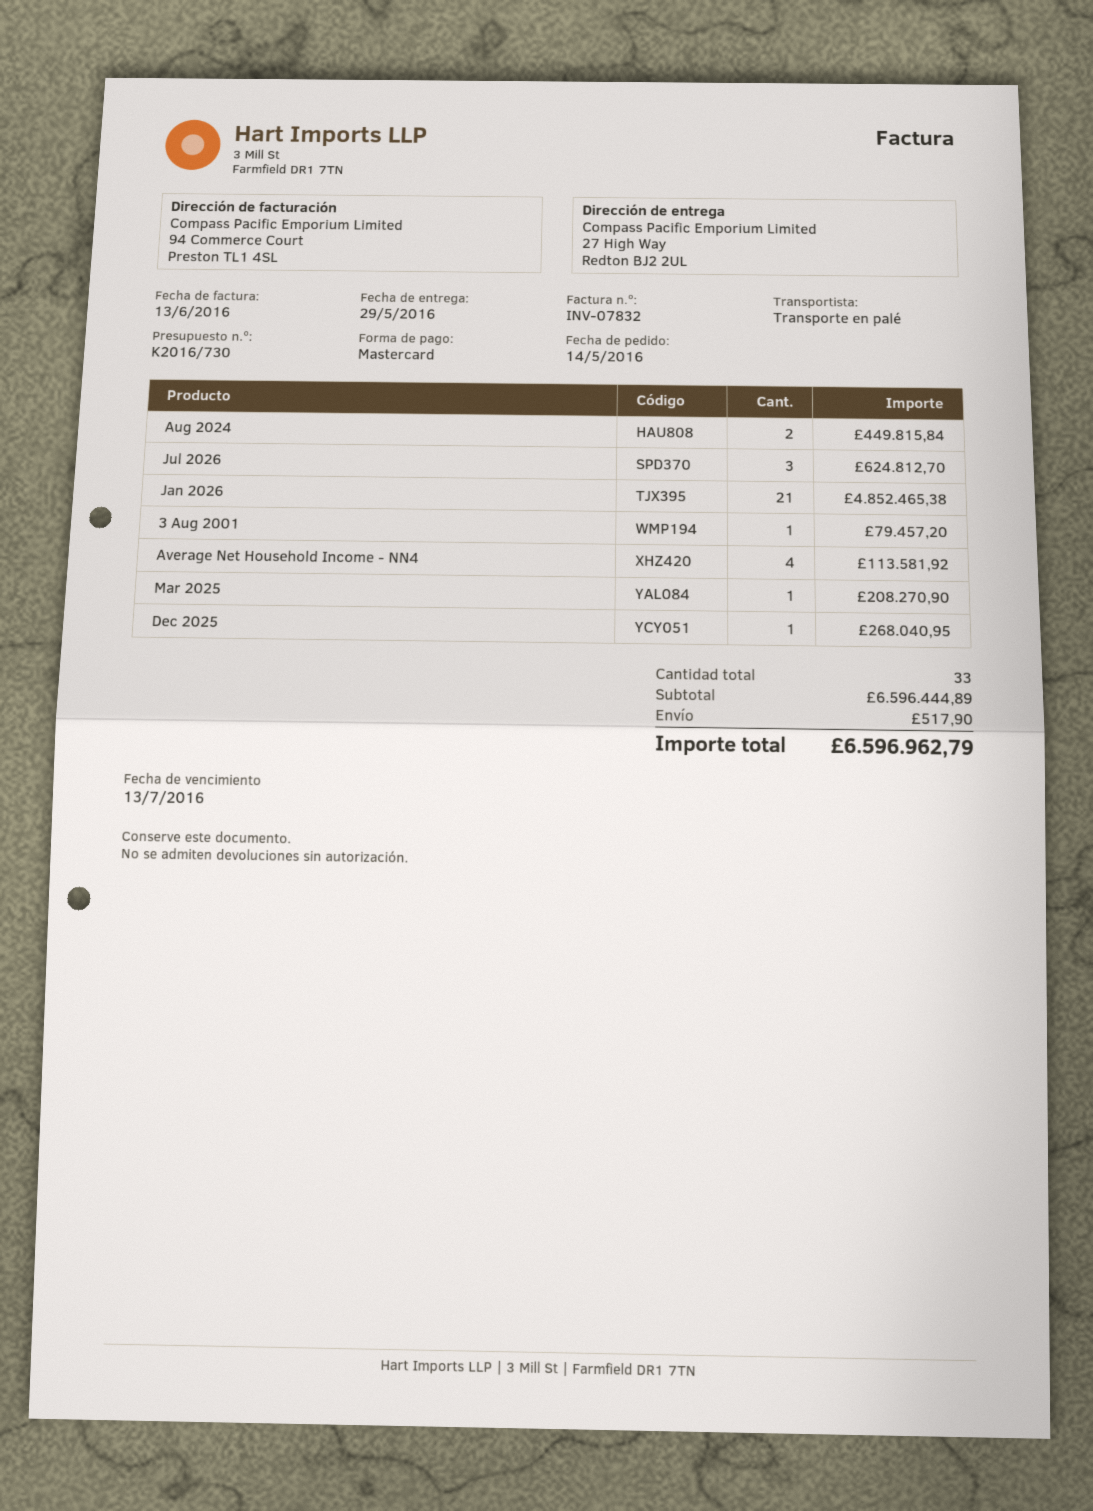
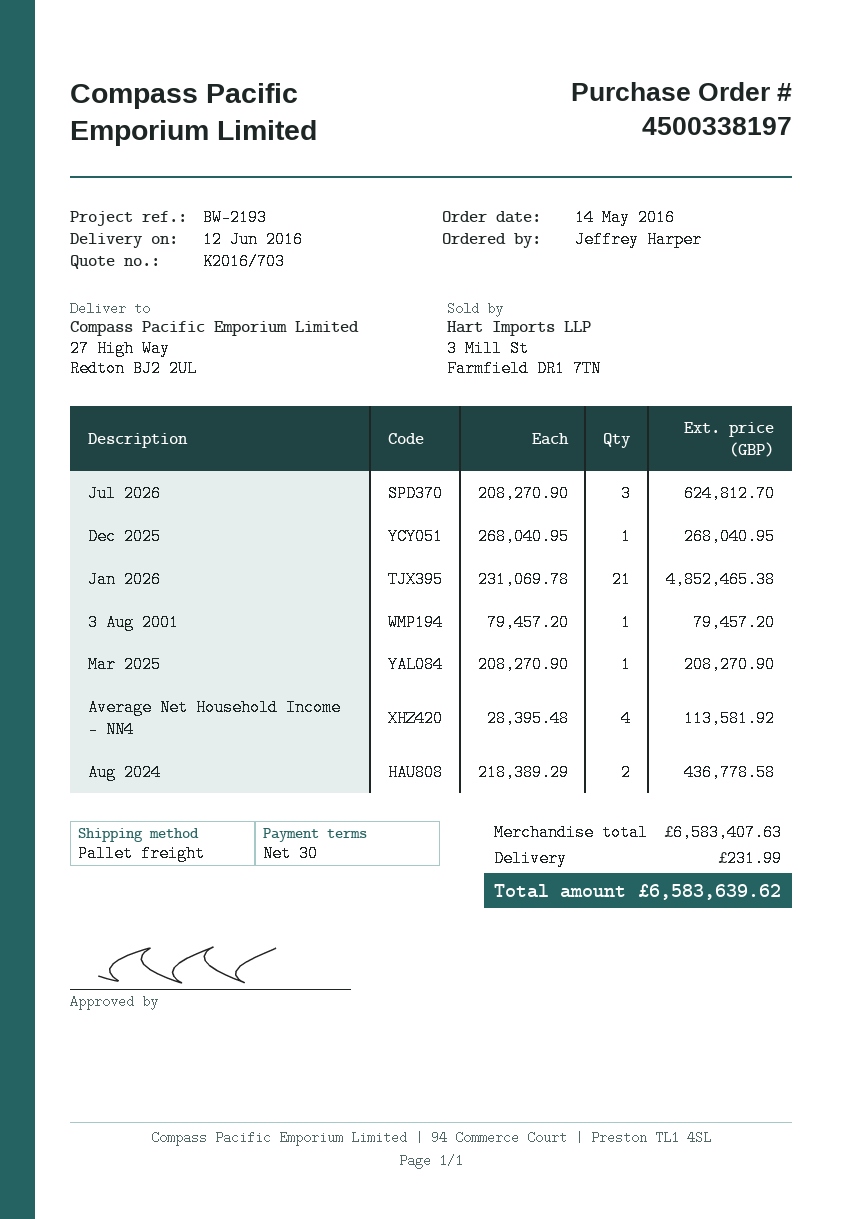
quote number: K2016/730 -> K2016/703
delivery date: 2016-05-29 -> 2016-06-12
Aug 2024: 2 for 449815.84 -> 2 for 436778.58
subtotal: 6596444.89 -> 6583407.63
shipping: 517.90 -> 231.99
total: 6596962.79 -> 6583639.62

